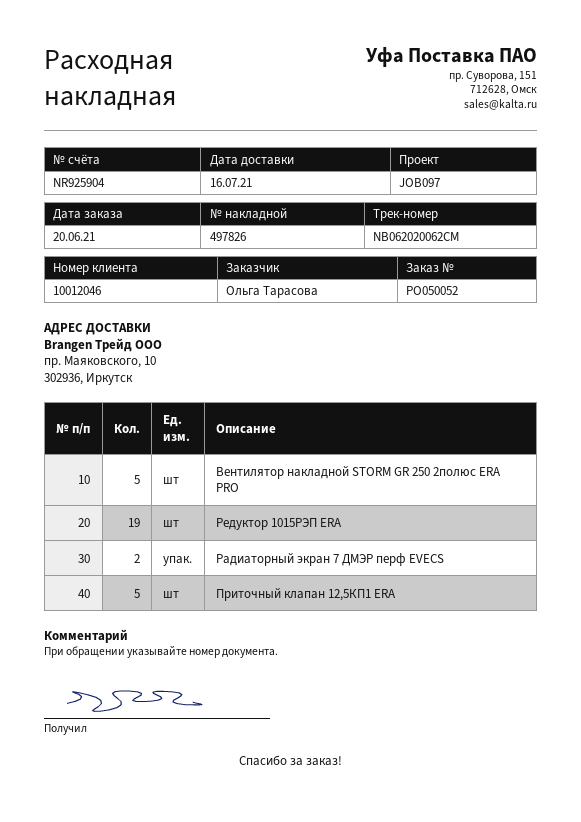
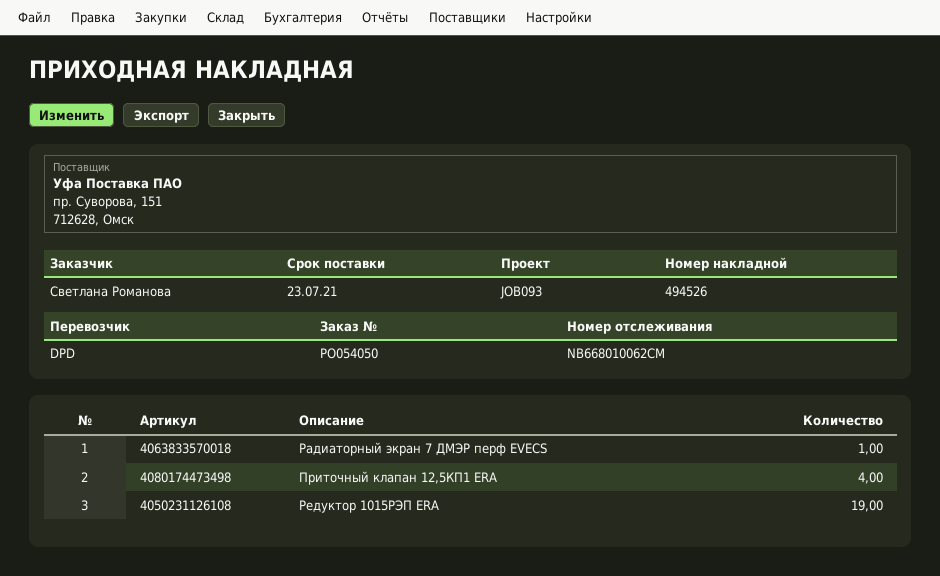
order number: PO050052 -> PO054050
delivery note number: 497826 -> 494526
delivery date: 2021-07-16 -> 2021-07-23
reference: JOB097 -> JOB093
ordered by: Ольга Тарасова -> Светлана Романова
tracking number: NB062020062CM -> NB668010062CM
Вентилятор накладной STORM GR 250 2полюс ERA PRO: 5 -> none
Радиаторный экран 7 ДМЭР перф EVECS: 2 -> 1
Приточный клапан 12,5КП1 ERA: 5 -> 4

